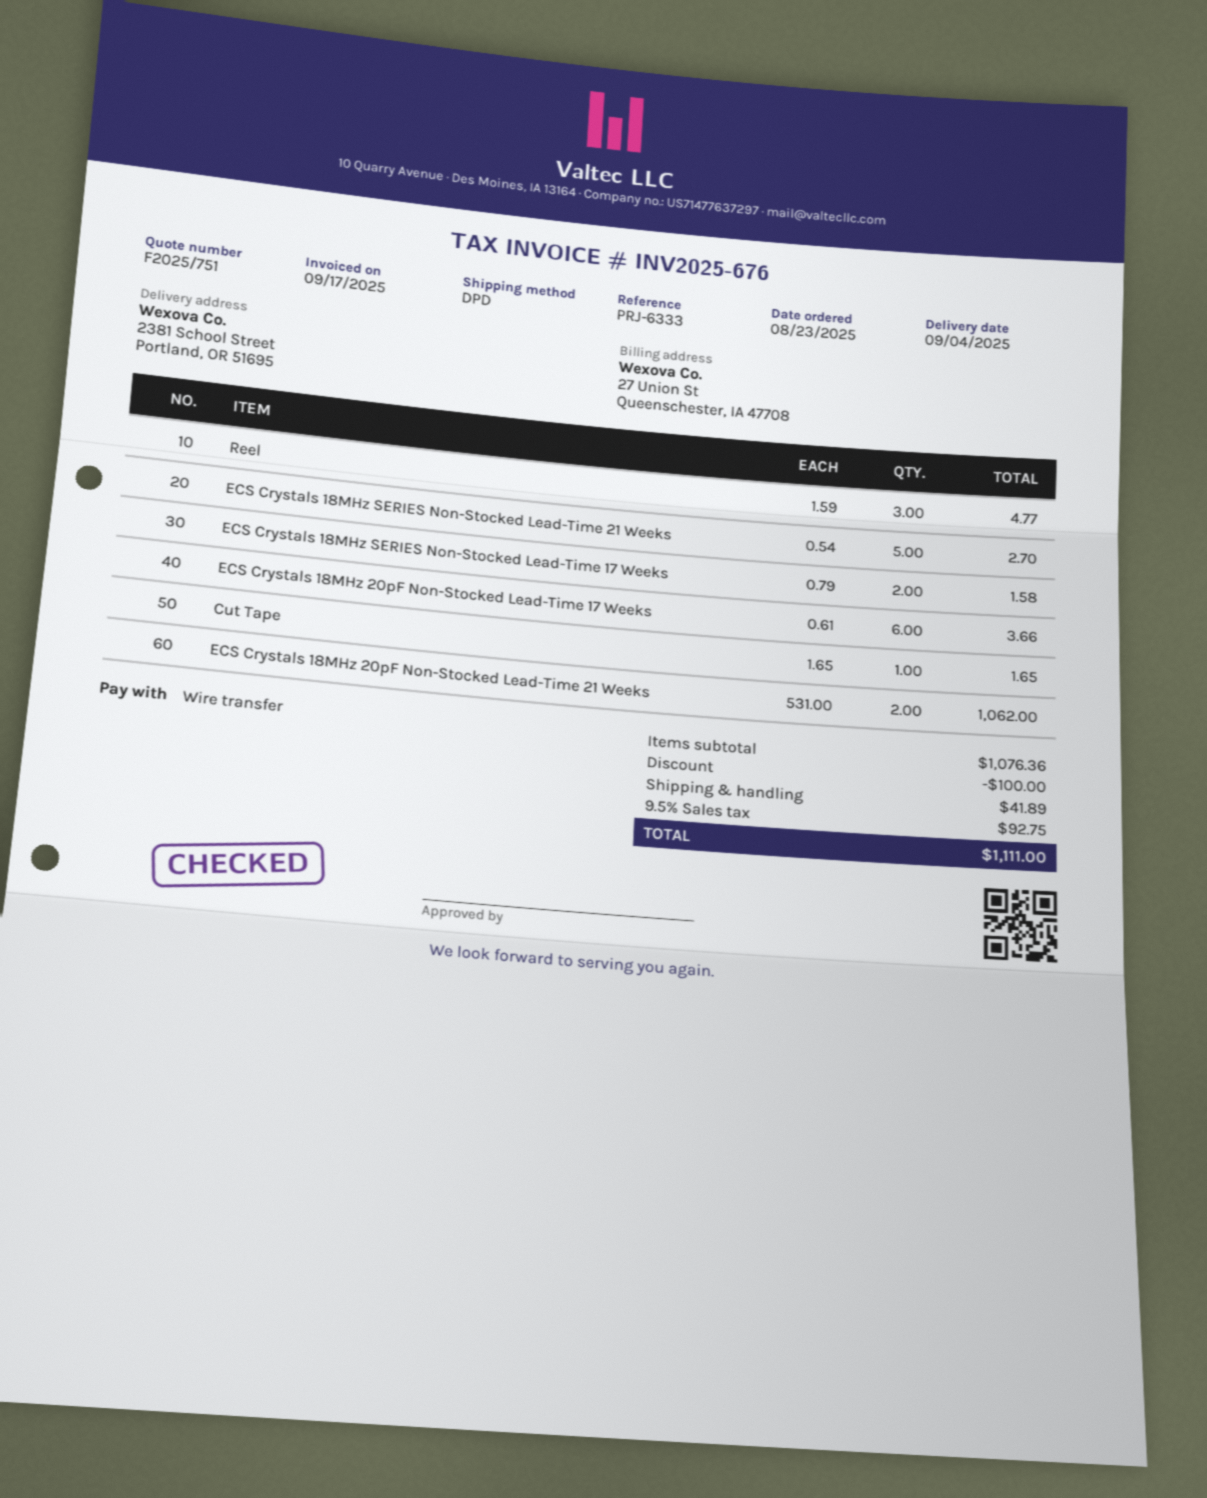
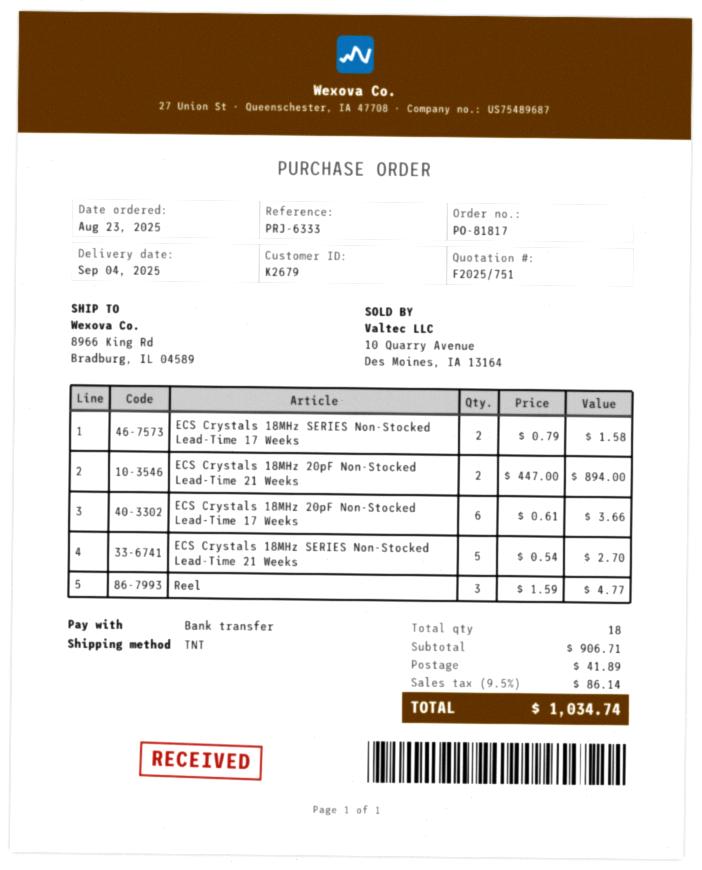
shipping method: DPD -> TNT
ship to: 2381 School Street, Portland, OR 51695 -> 8966 King Rd, Bradburg, IL 04589
Cut Tape: 1 x 1.65 = 1.65 -> none
ECS Crystals 18MHz 20pF Non-Stocked Lead-Time 21 Weeks: 2 x 531.00 = 1062.00 -> 2 x 447.00 = 894.00
subtotal: 1076.36 -> 906.71
discount: 100.00 -> none
tax: 9.5% = 92.75 -> 9.5% = 86.14
total: 1111.00 -> 1034.74

